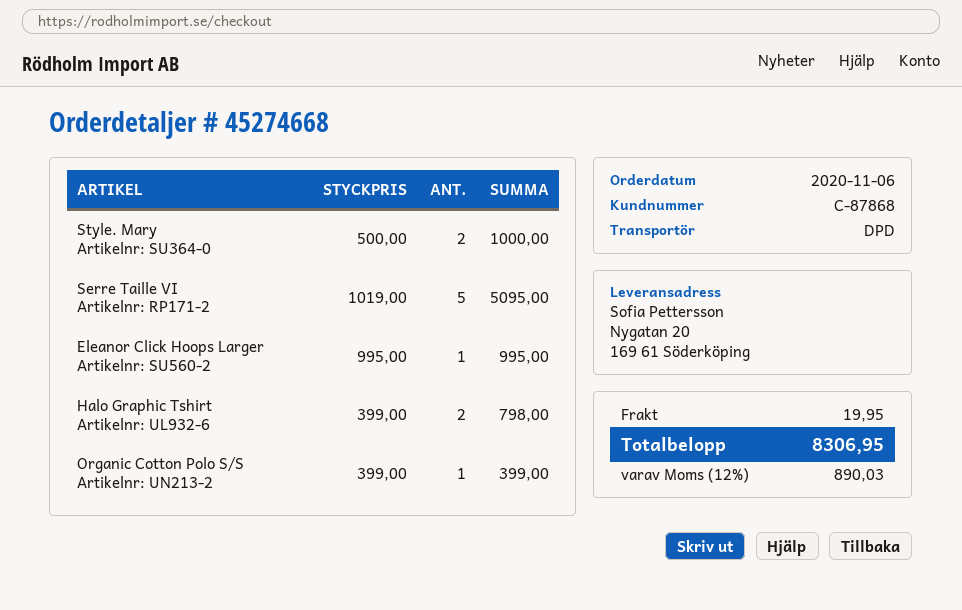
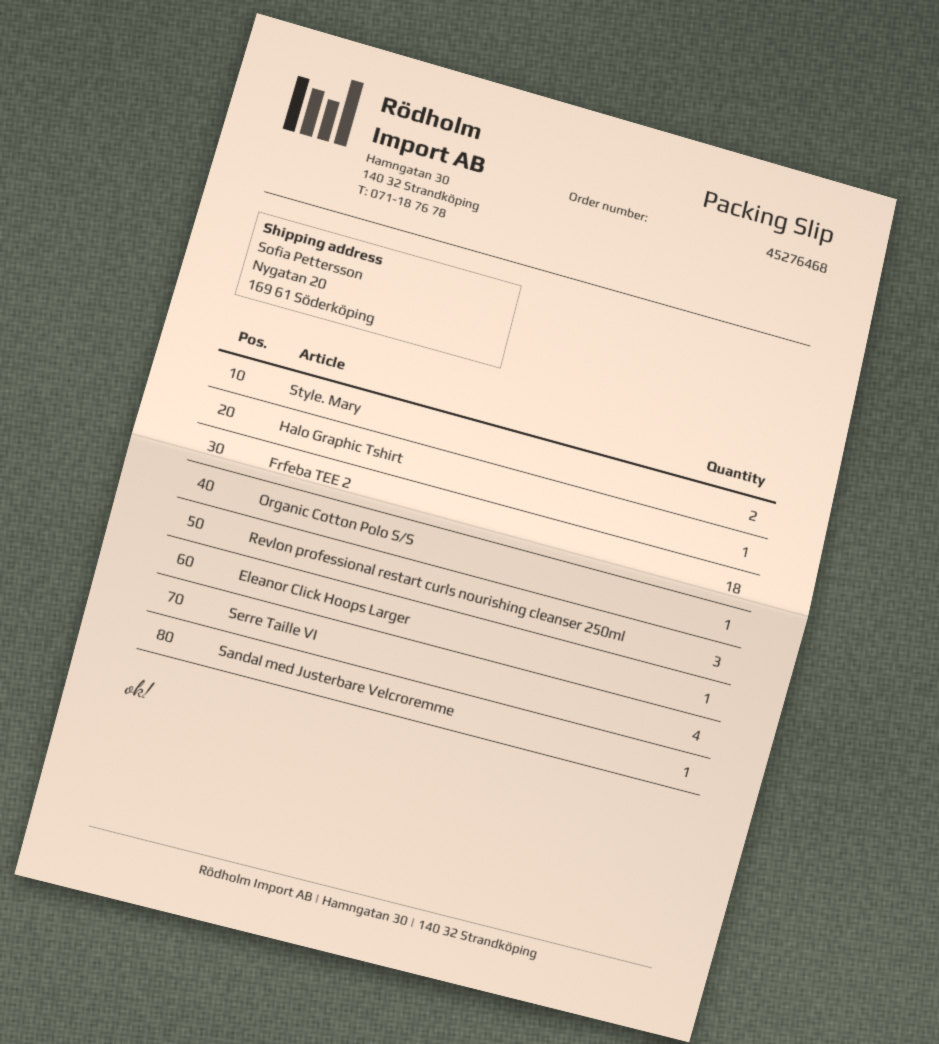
order number: 45274668 -> 45276468
Serre Taille VI: 5 -> 4
Halo Graphic Tshirt: 2 -> 1
Frfeba TEE 2: none -> 18
Revlon professional restart curls nourishing cleanser 250ml: none -> 3
Sandal med Justerbare Velcroremme: none -> 1

